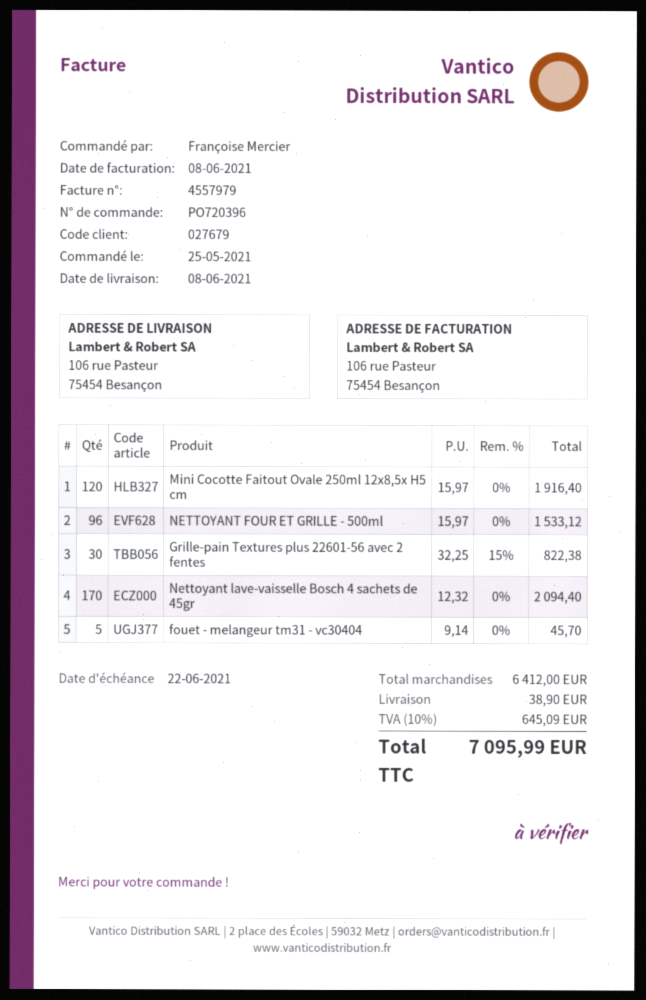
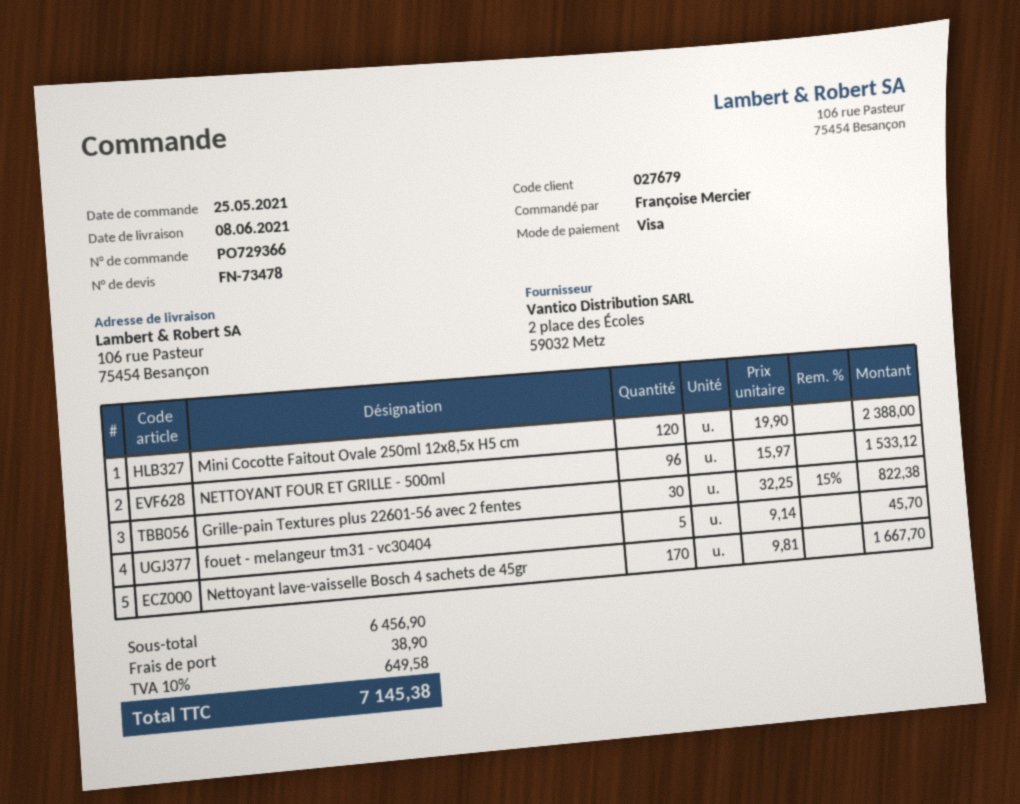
order number: PO720396 -> PO729366
Mini Cocotte Faitout Ovale 250ml 12x8,5x H5 cm: 120 x 15.97 = 1916.40 -> 120 x 19.90 = 2388.00
Nettoyant lave-vaisselle Bosch 4 sachets de 45gr: 170 x 12.32 = 2094.40 -> 170 x 9.81 = 1667.70
subtotal: 6412.00 -> 6456.90
tax: 10% = 645.09 -> 10% = 649.58
total: 7095.99 -> 7145.38

